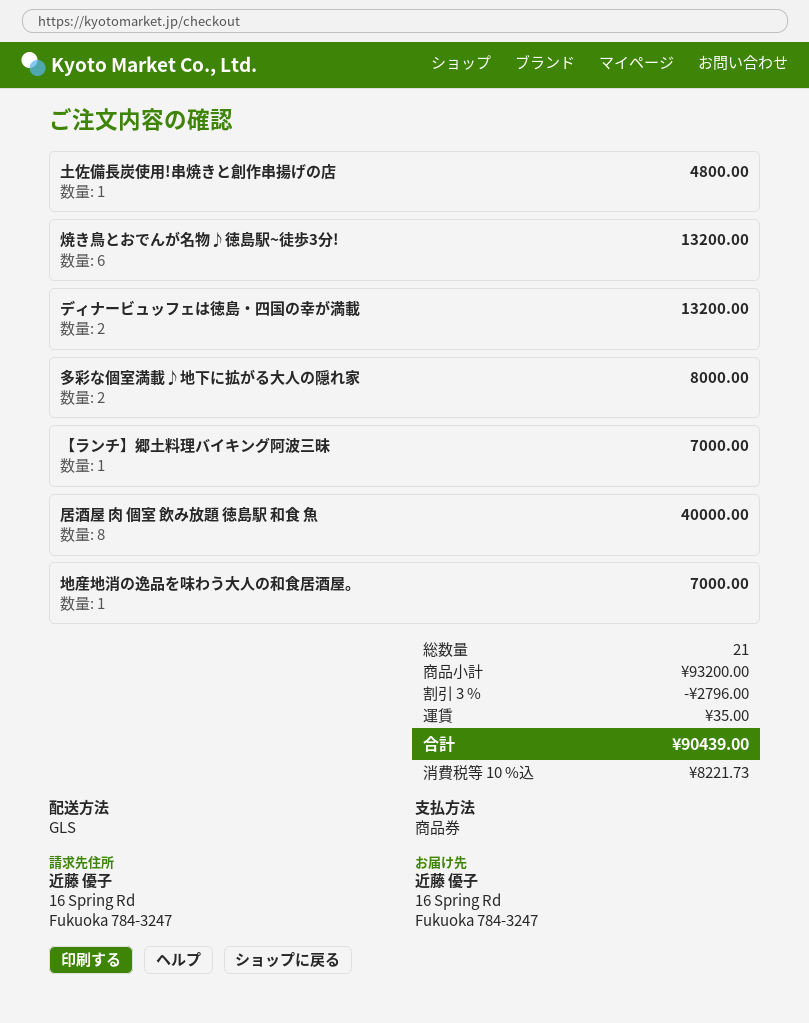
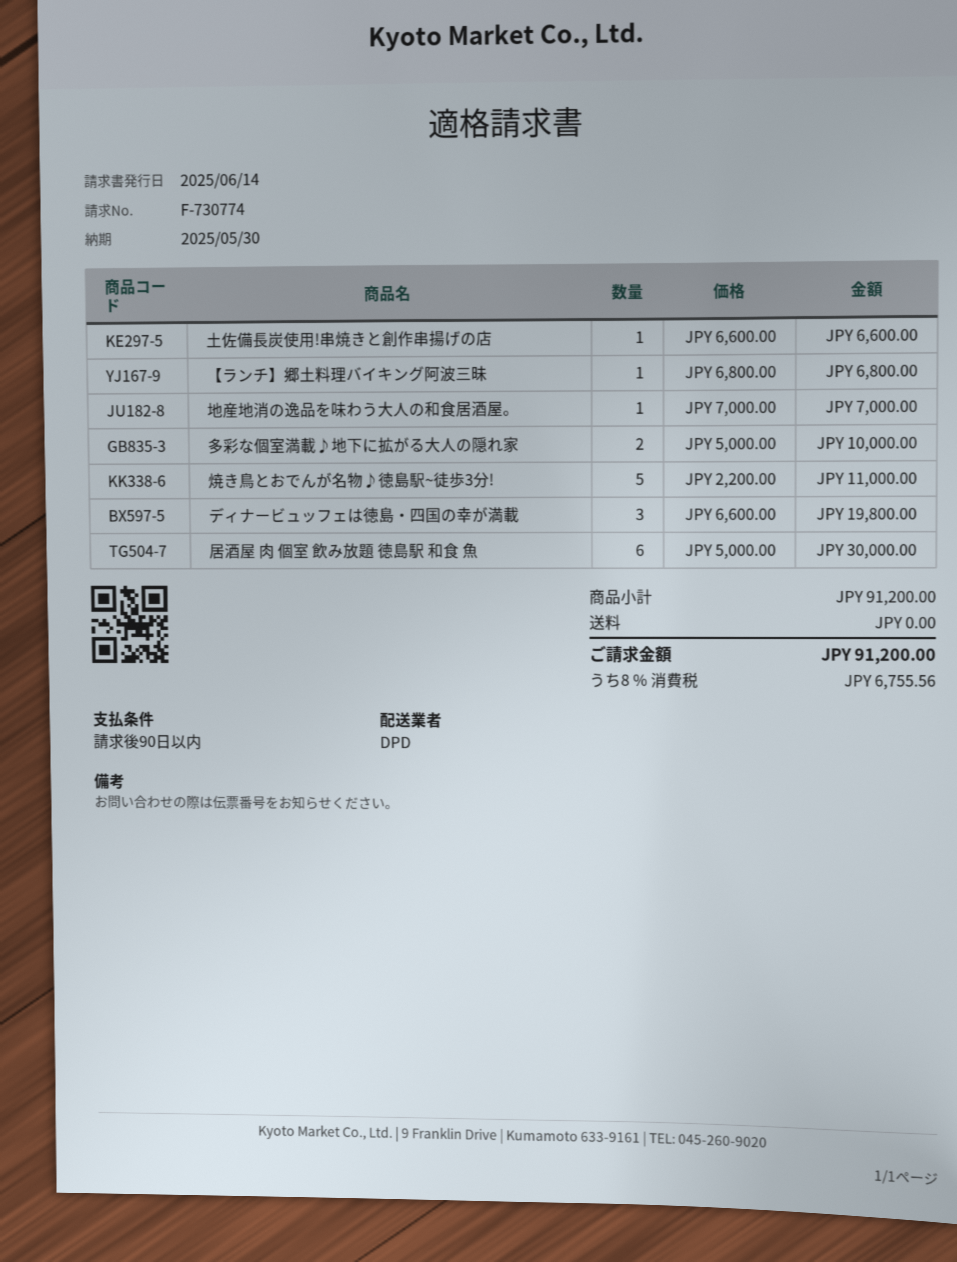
shipping method: GLS -> DPD
土佐備長炭使用!串焼きと創作串揚げの店: 1 for 4800.00 -> 1 for 6600.00
焼き鳥とおでんが名物♪徳島駅~徒歩3分!: 6 for 13200.00 -> 5 for 11000.00
ディナービュッフェは徳島・四国の幸が満載: 2 for 13200.00 -> 3 for 19800.00
多彩な個室満載♪地下に拡がる大人の隠れ家: 2 for 8000.00 -> 2 for 10000.00
【ランチ】郷土料理バイキング阿波三昧: 1 for 7000.00 -> 1 for 6800.00
居酒屋 肉 個室 飲み放題 徳島駅 和食 魚: 8 for 40000.00 -> 6 for 30000.00
subtotal: 93200.00 -> 91200.00
discount: 3% = 2796.00 -> none
shipping: 35.00 -> 0.00
tax: 10% = 8221.73 -> 8% = 6755.56
total: 90439.00 -> 91200.00

